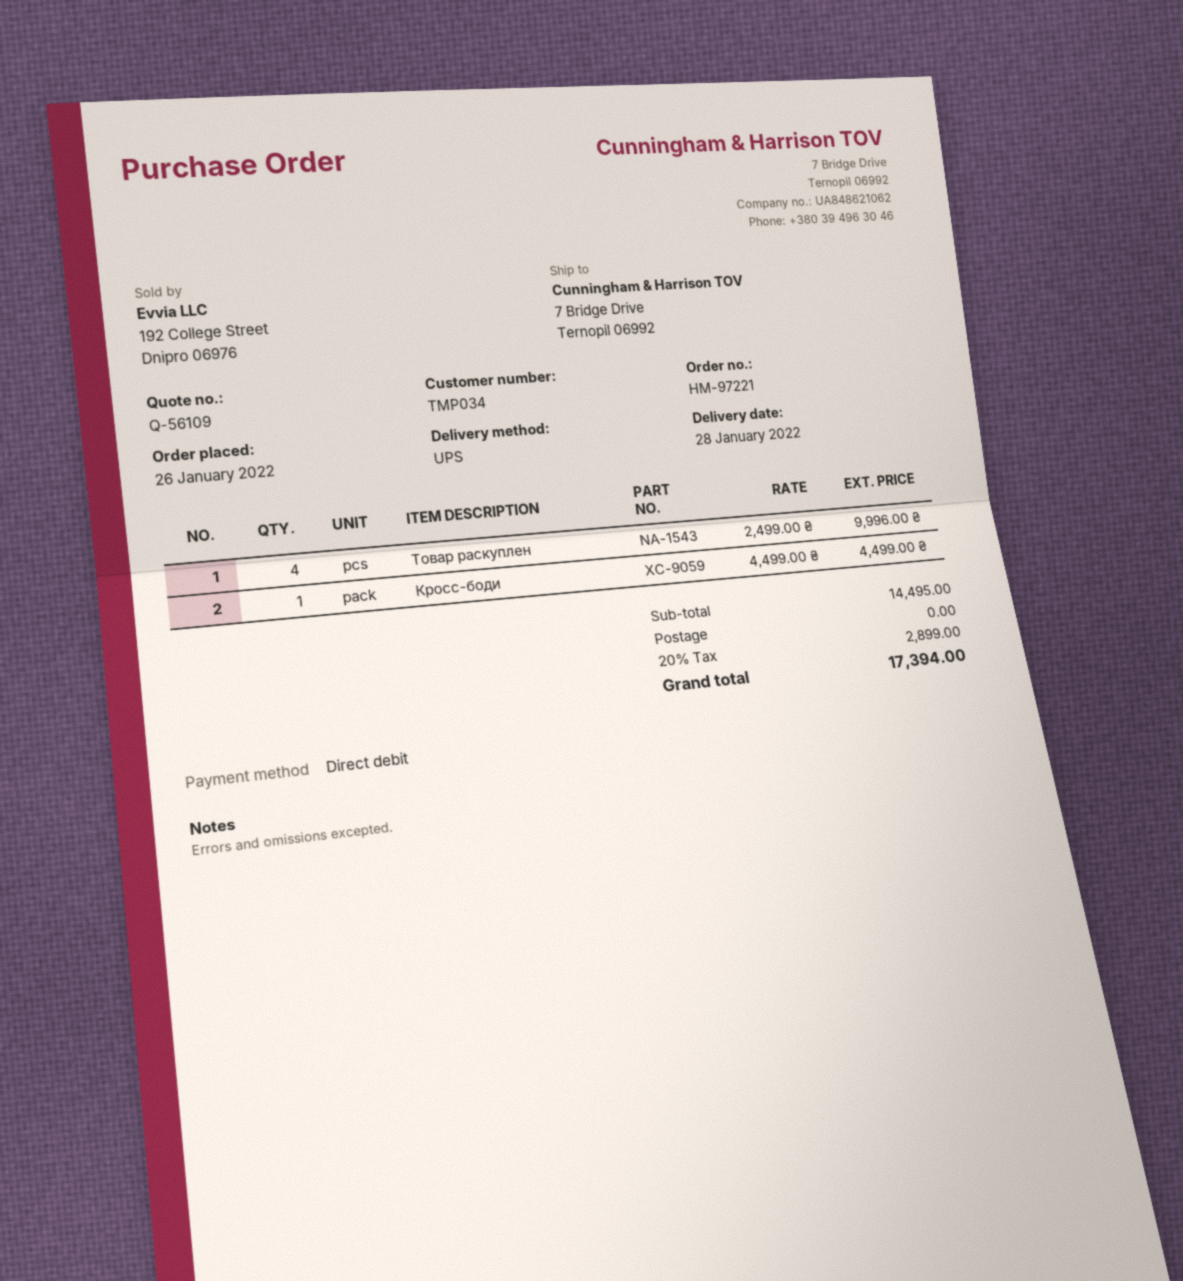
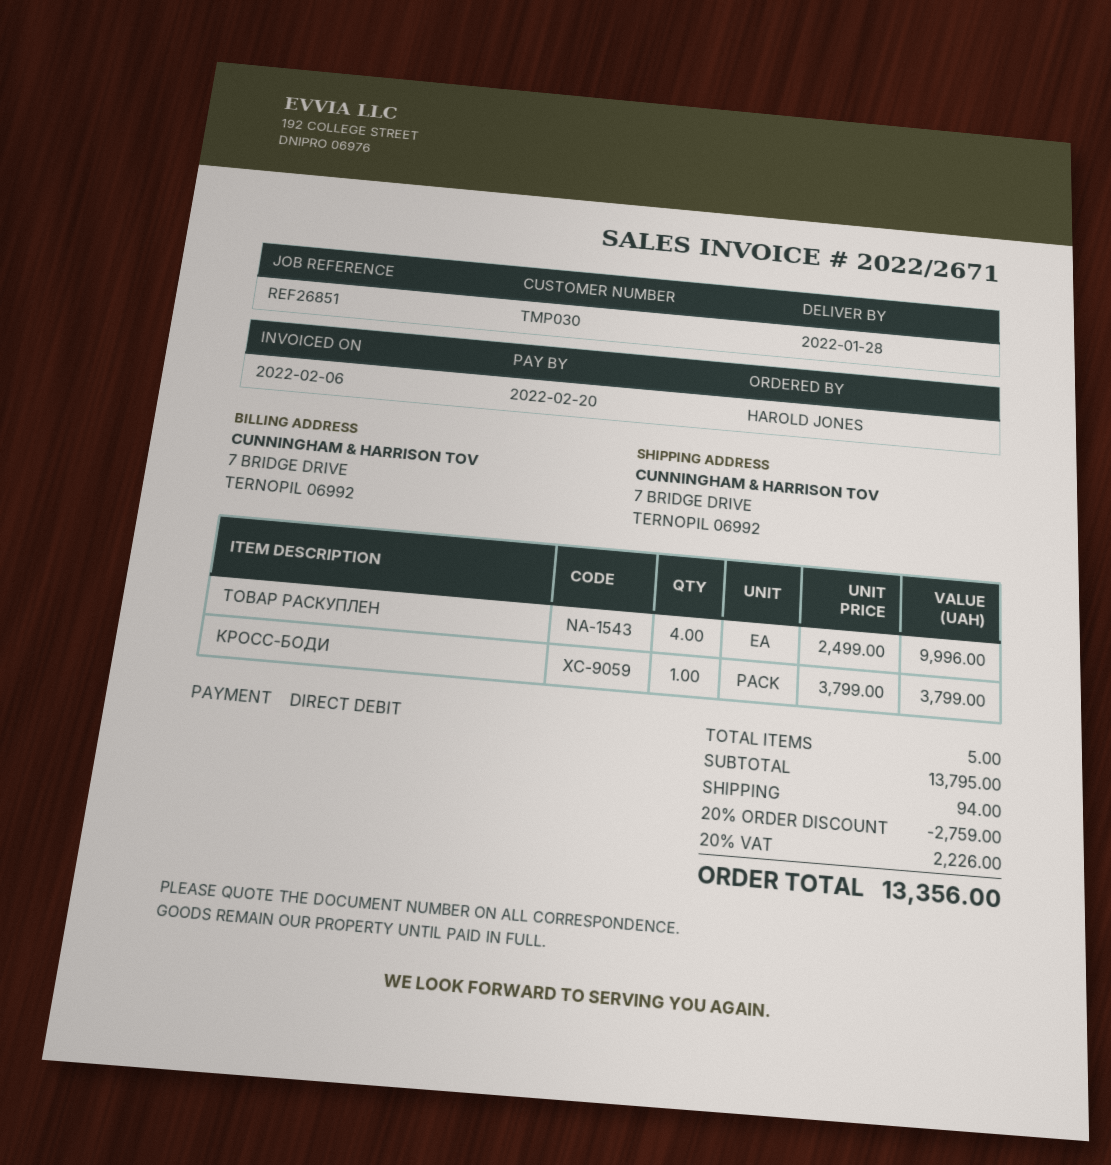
customer number: TMP034 -> TMP030
Кросс-боди: 1 x 4499.00 = 4499.00 -> 1 x 3799.00 = 3799.00
subtotal: 14495.00 -> 13795.00
discount: none -> 20% = 2759.00
shipping: 0.00 -> 94.00
tax: 20% = 2899.00 -> 20% = 2226.00
total: 17394.00 -> 13356.00

